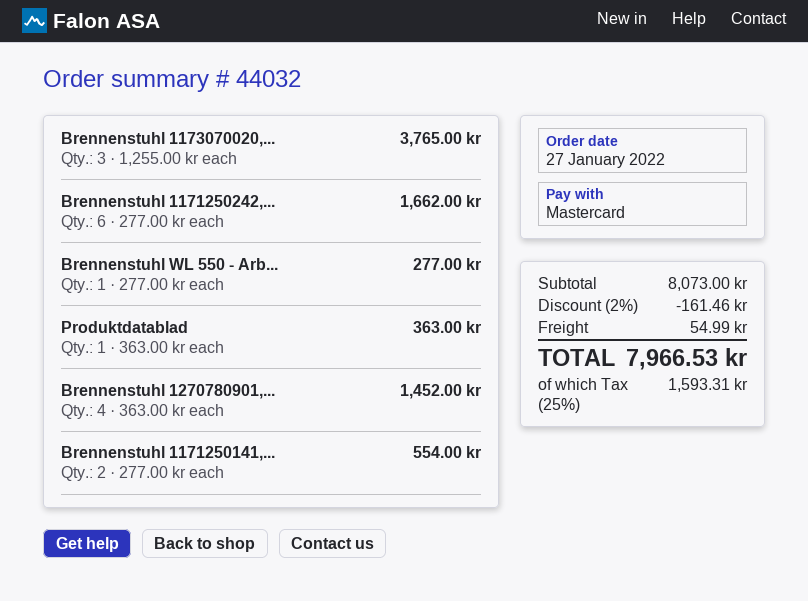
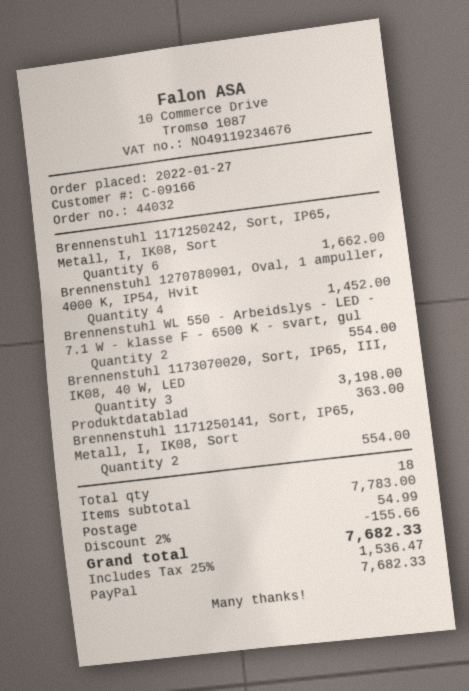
payment method: Mastercard -> PayPal
Brennenstuhl 1173070020,...: 3 for 3765.00 -> 3 for 3198.00
Brennenstuhl WL 550 - Arb...: 1 for 277.00 -> 2 for 554.00
subtotal: 8073.00 -> 7783.00
discount: 2% = 161.46 -> 2% = 155.66
tax: 25% = 1593.31 -> 25% = 1536.47
total: 7966.53 -> 7682.33

